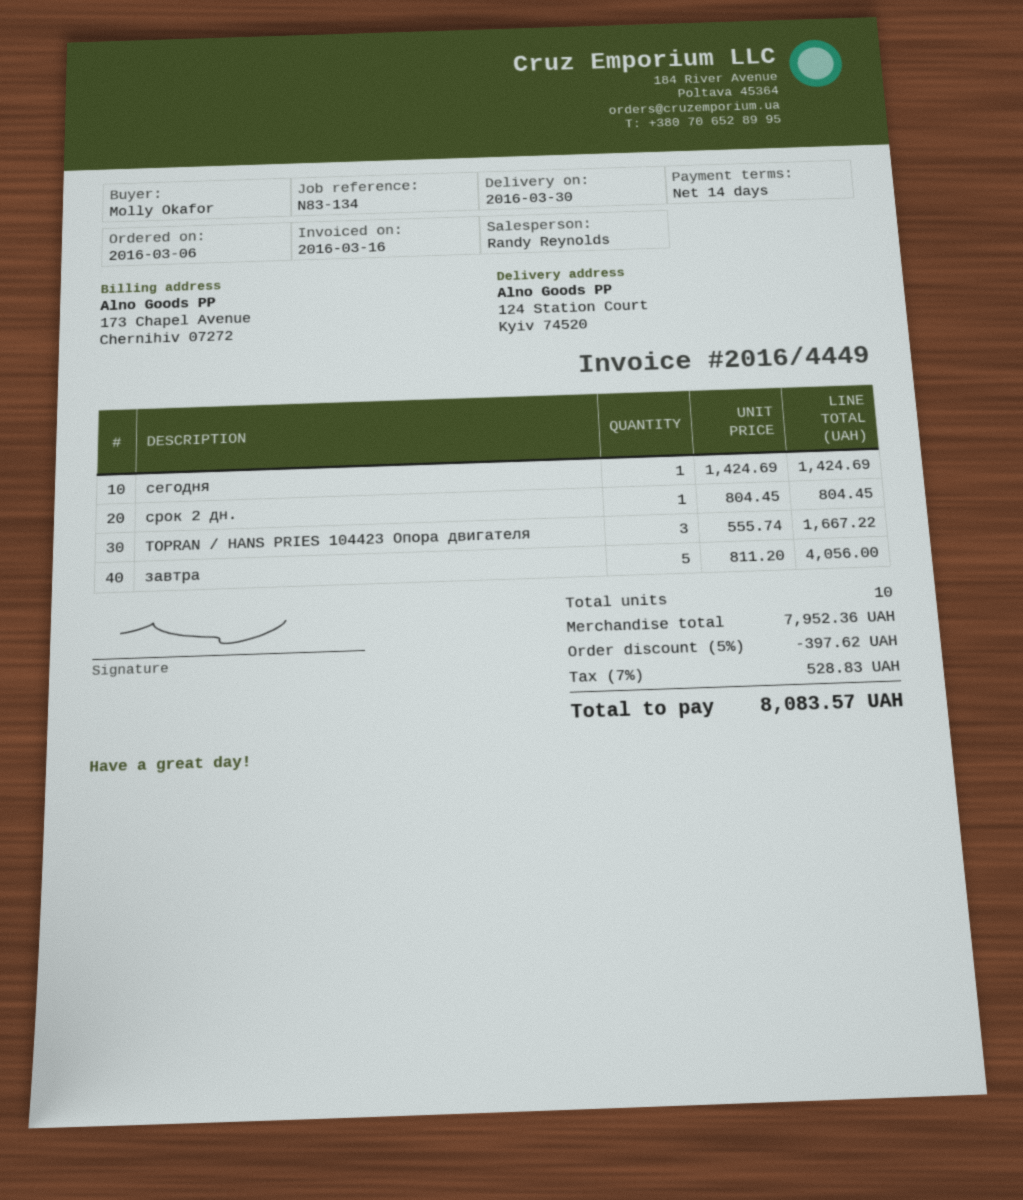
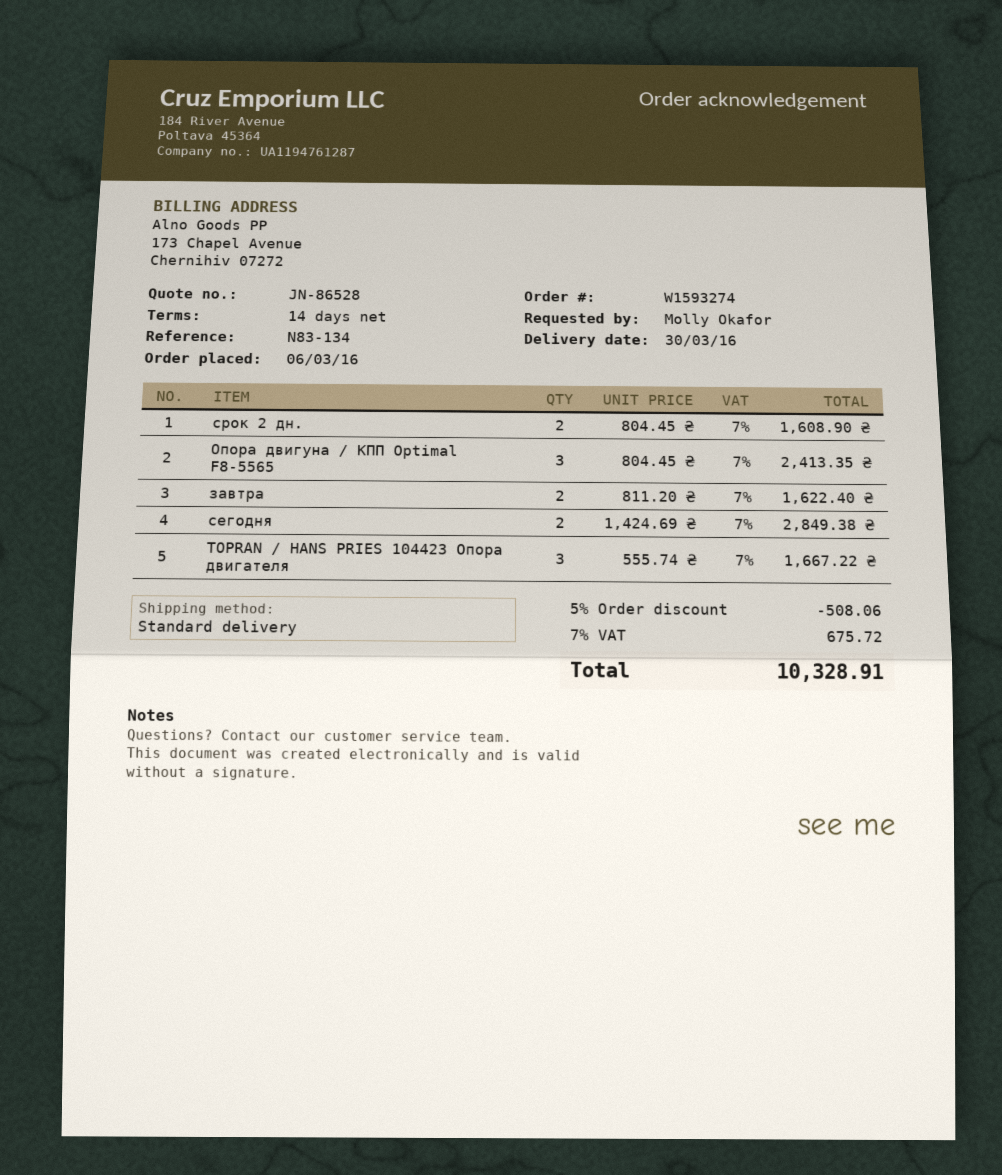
сегодня: 1 x 1424.69 = 1424.69 -> 2 x 1424.69 = 2849.38
срок 2 дн.: 1 x 804.45 = 804.45 -> 2 x 804.45 = 1608.90
завтра: 5 x 811.20 = 4056.00 -> 2 x 811.20 = 1622.40
Опора двигуна / КПП Optimal F8-5565: none -> 3 x 804.45 = 2413.35
discount: 5% = 397.62 -> 5% = 508.06
tax: 7% = 528.83 -> 7% = 675.72
total: 8083.57 -> 10328.91

